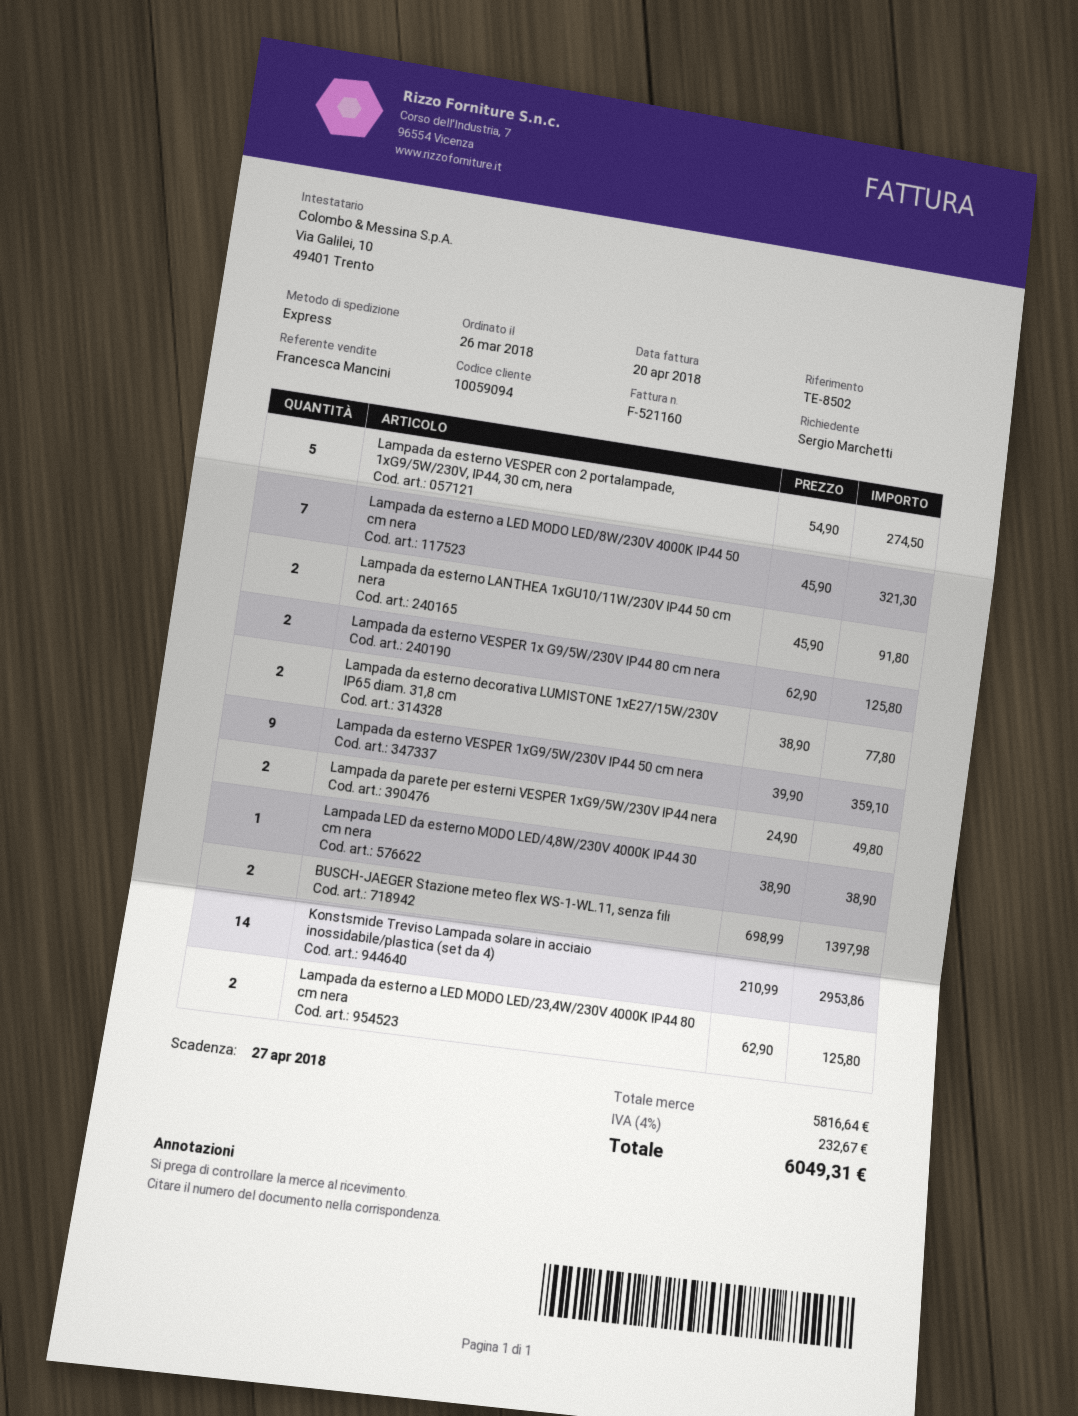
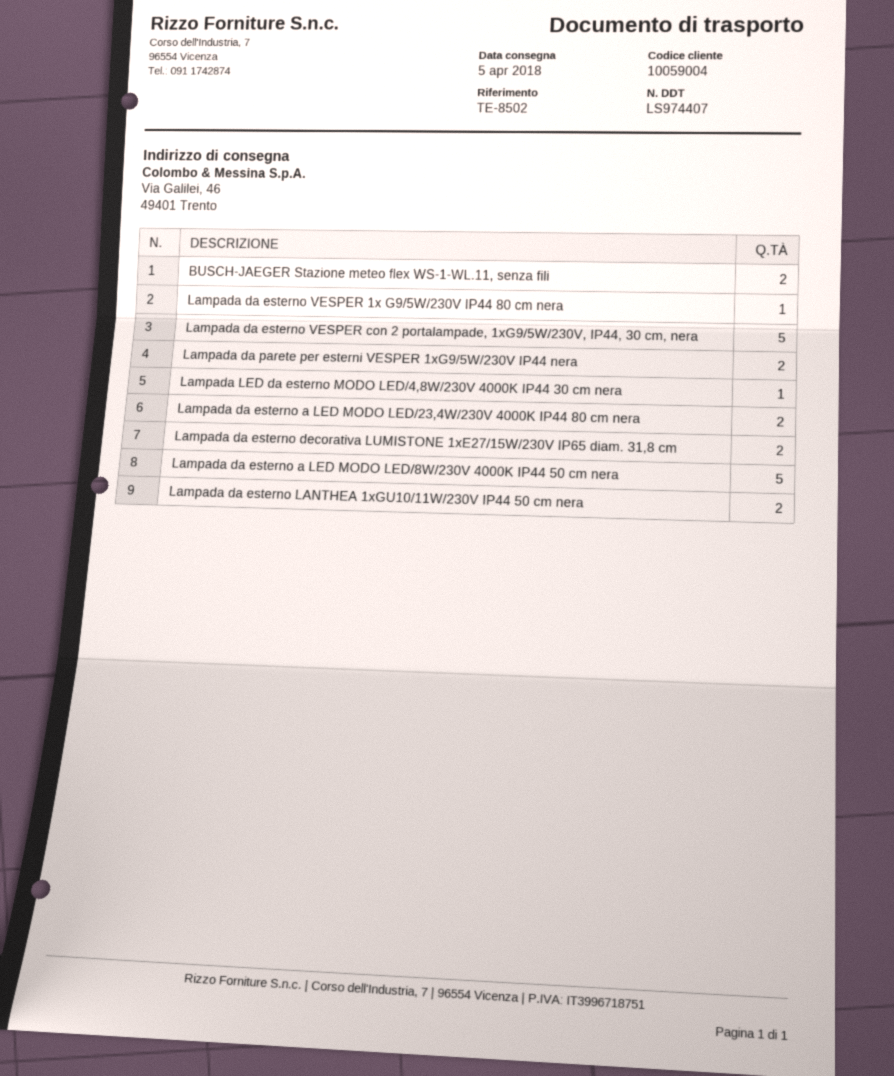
customer number: 10059094 -> 10059004
Lampada da esterno a LED MODO LED/8W/230V 4000K IP44 50 cm nera: 7 -> 5
Lampada da esterno VESPER 1x G9/5W/230V IP44 80 cm nera: 2 -> 1
Lampada da esterno VESPER 1xG9/5W/230V IP44 50 cm nera: 9 -> none
Konstsmide Treviso Lampada solare in acciaio inossidabile/plastica (set da 4): 14 -> none

